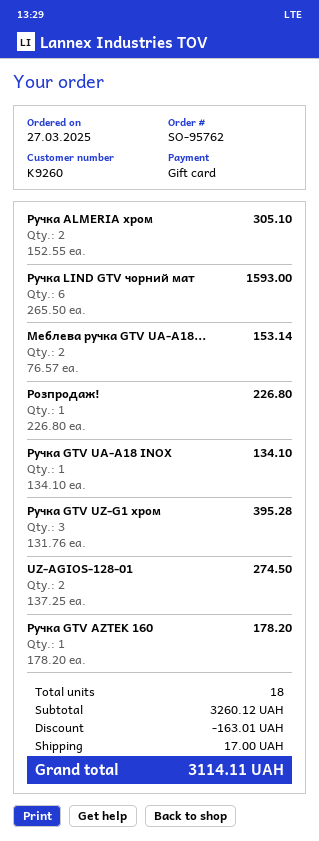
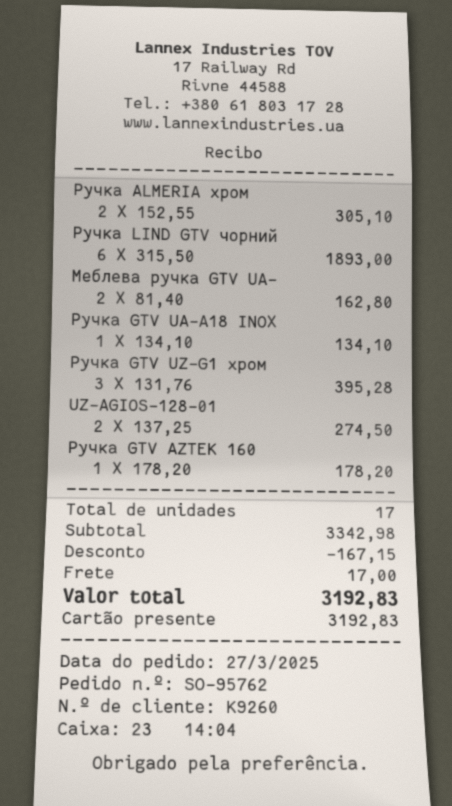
Ручка LIND GTV чорний мат: 6 x 265.50 = 1593.00 -> 6 x 315.50 = 1893.00
Меблева ручка GTV UA-A18...: 2 x 76.57 = 153.14 -> 2 x 81.40 = 162.80
Розпродаж!: 1 x 226.80 = 226.80 -> none
total quantity: 18 -> 17
subtotal: 3260.12 -> 3342.98
discount: 163.01 -> 167.15
total: 3114.11 -> 3192.83

